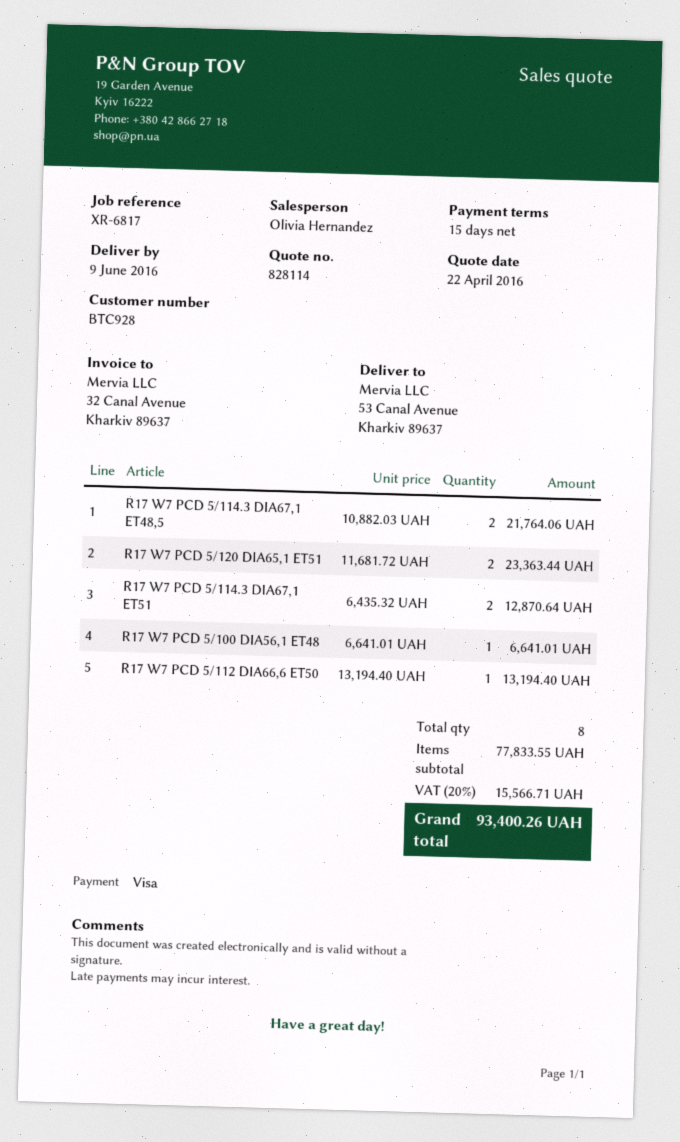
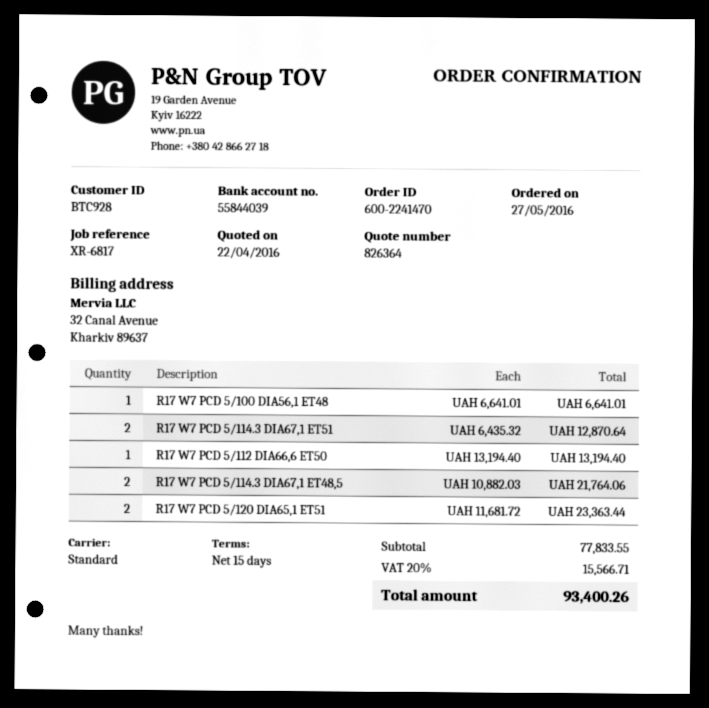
quote number: 828114 -> 826364

